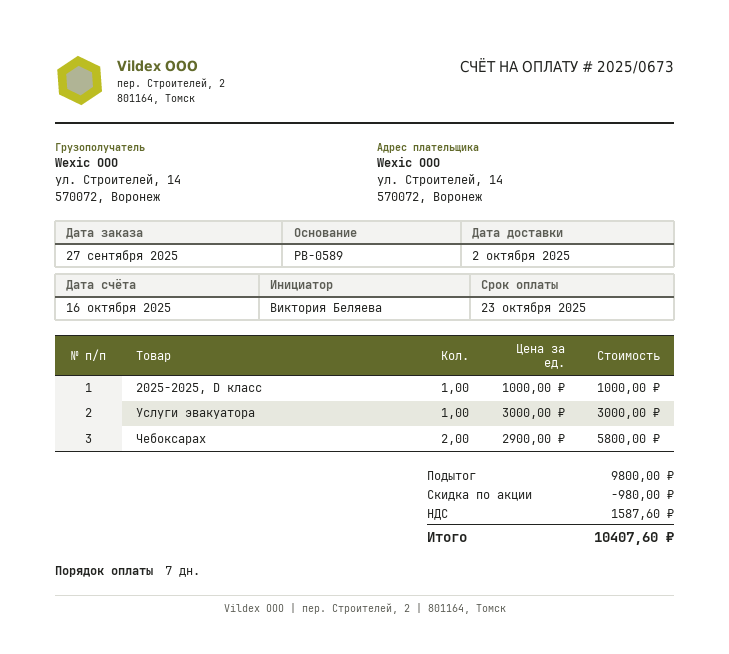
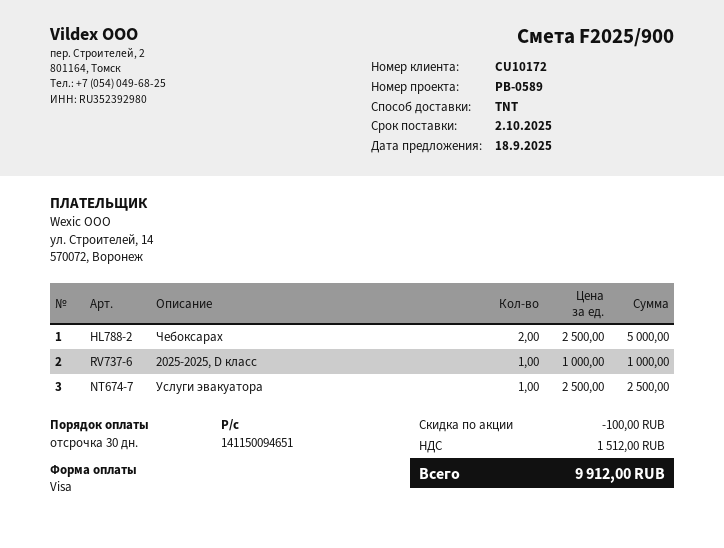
payment terms: 7 days -> 30 days
Услуги эвакуатора: 1 x 3000.00 = 3000.00 -> 1 x 2500.00 = 2500.00
Чебоксарах: 2 x 2900.00 = 5800.00 -> 2 x 2500.00 = 5000.00
discount: 980.00 -> 100.00
tax: 1587.60 -> 1512.00
total: 10407.60 -> 9912.00

